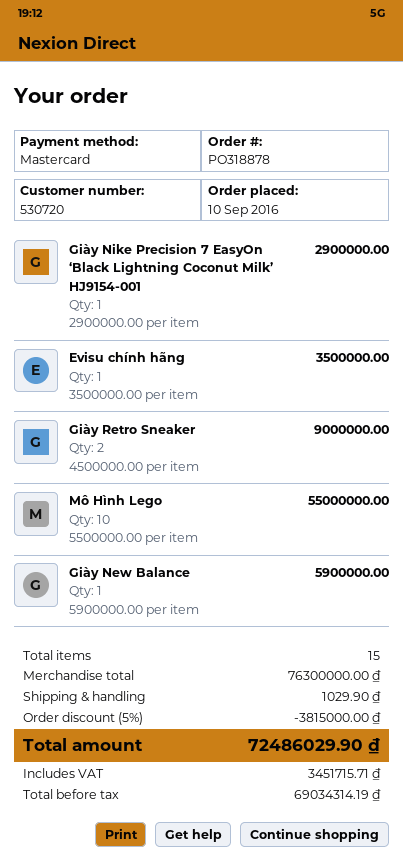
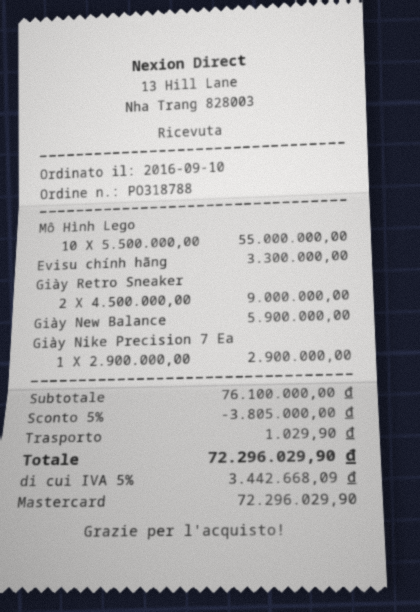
order number: PO318878 -> PO318788
Evisu chính hãng: 1 x 3500000.00 = 3500000.00 -> 1 x 3300000.00 = 3300000.00
subtotal: 76300000.00 -> 76100000.00
discount: 5% = 3815000.00 -> 5% = 3805000.00
tax: 3451715.71 -> 3442668.09
total: 72486029.90 -> 72296029.90

